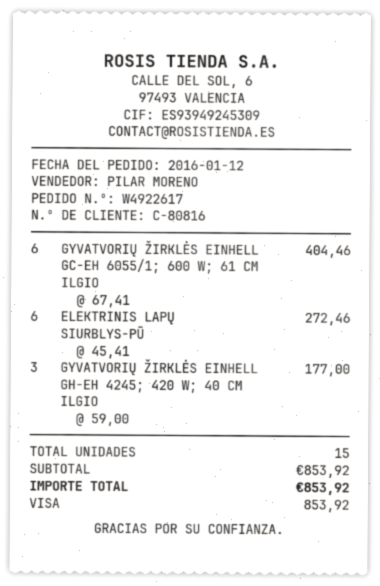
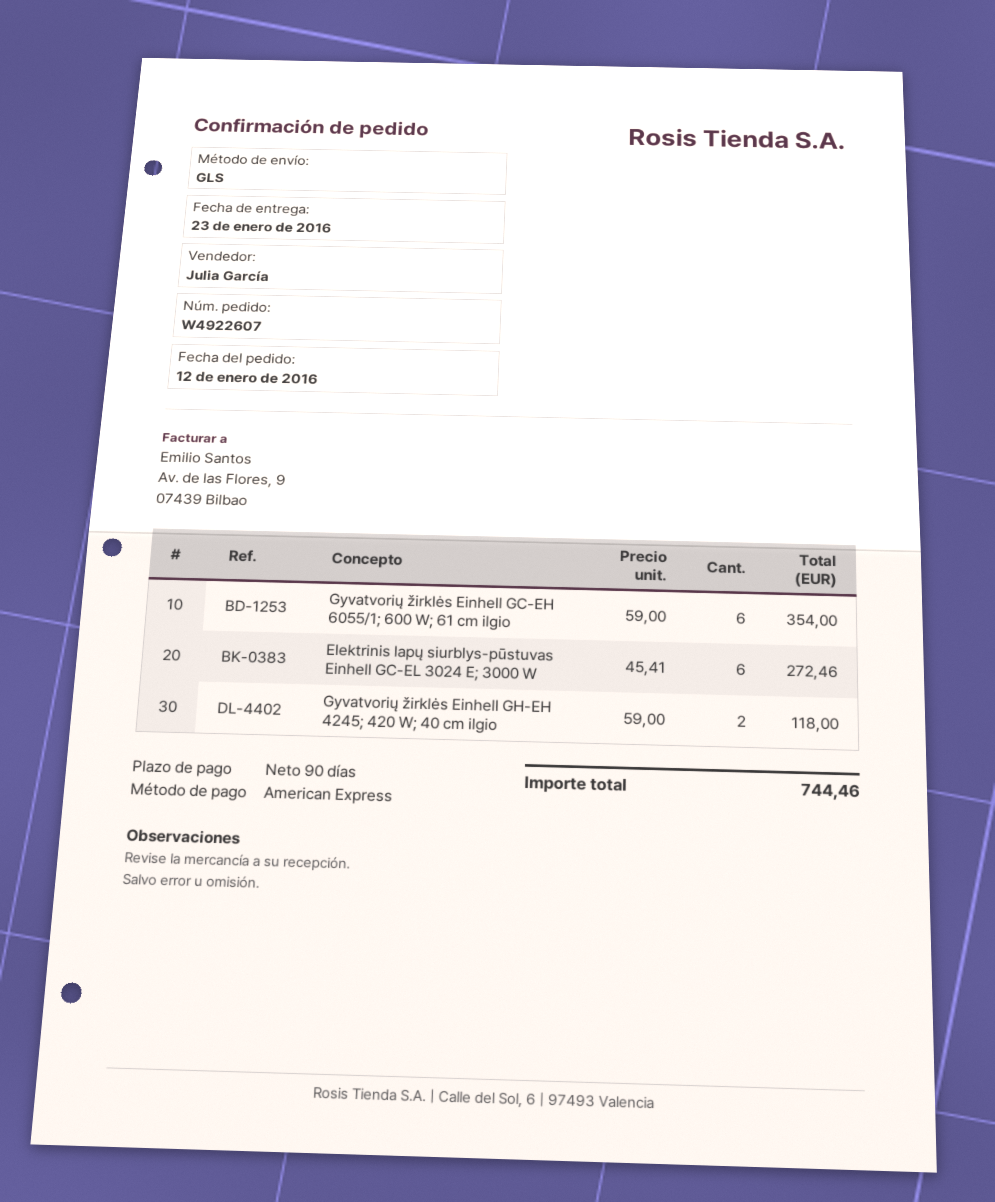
order number: W4922617 -> W4922607
sales rep: PILAR MORENO -> Julia García
payment method: Visa -> American Express
GYVATVORIŲ ŽIRKLĖS EINHELL GC-EH 6055/1; 600 W; 61 CM ILGIO: 6 x 67.41 = 404.46 -> 6 x 59.00 = 354.00
GYVATVORIŲ ŽIRKLĖS EINHELL GH-EH 4245; 420 W; 40 CM ILGIO: 3 x 59.00 = 177.00 -> 2 x 59.00 = 118.00
total: 853.92 -> 744.46

